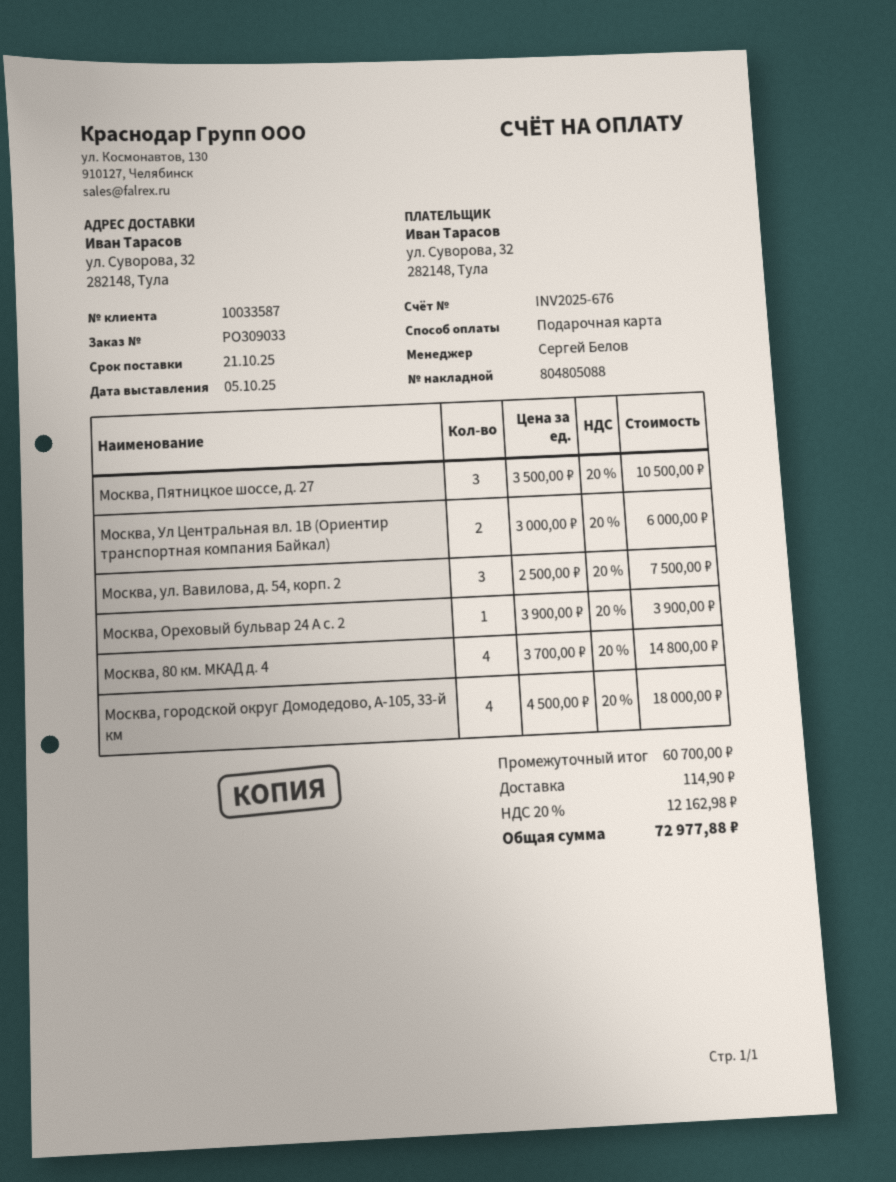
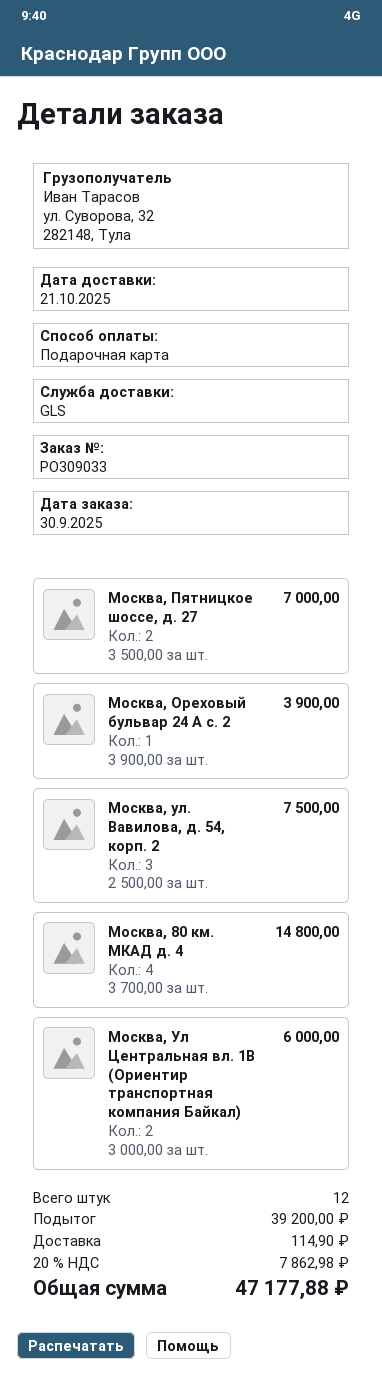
Москва, Пятницкое шоссе, д. 27: 3 x 3500.00 = 10500.00 -> 2 x 3500.00 = 7000.00
Москва, городской округ Домодедово, А-105, 33-й км: 4 x 4500.00 = 18000.00 -> none
subtotal: 60700.00 -> 39200.00
tax: 20% = 12162.98 -> 20% = 7862.98
total: 72977.88 -> 47177.88

